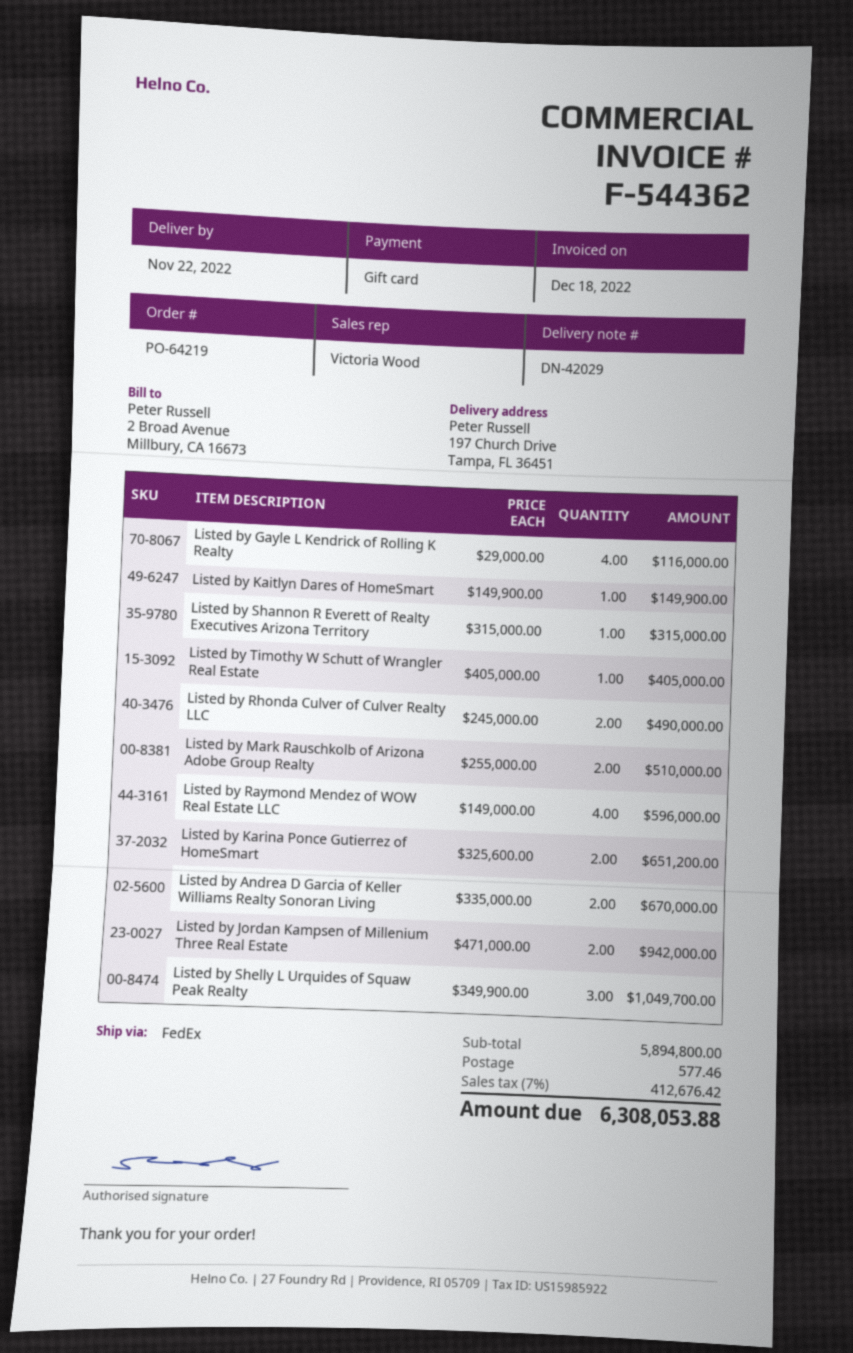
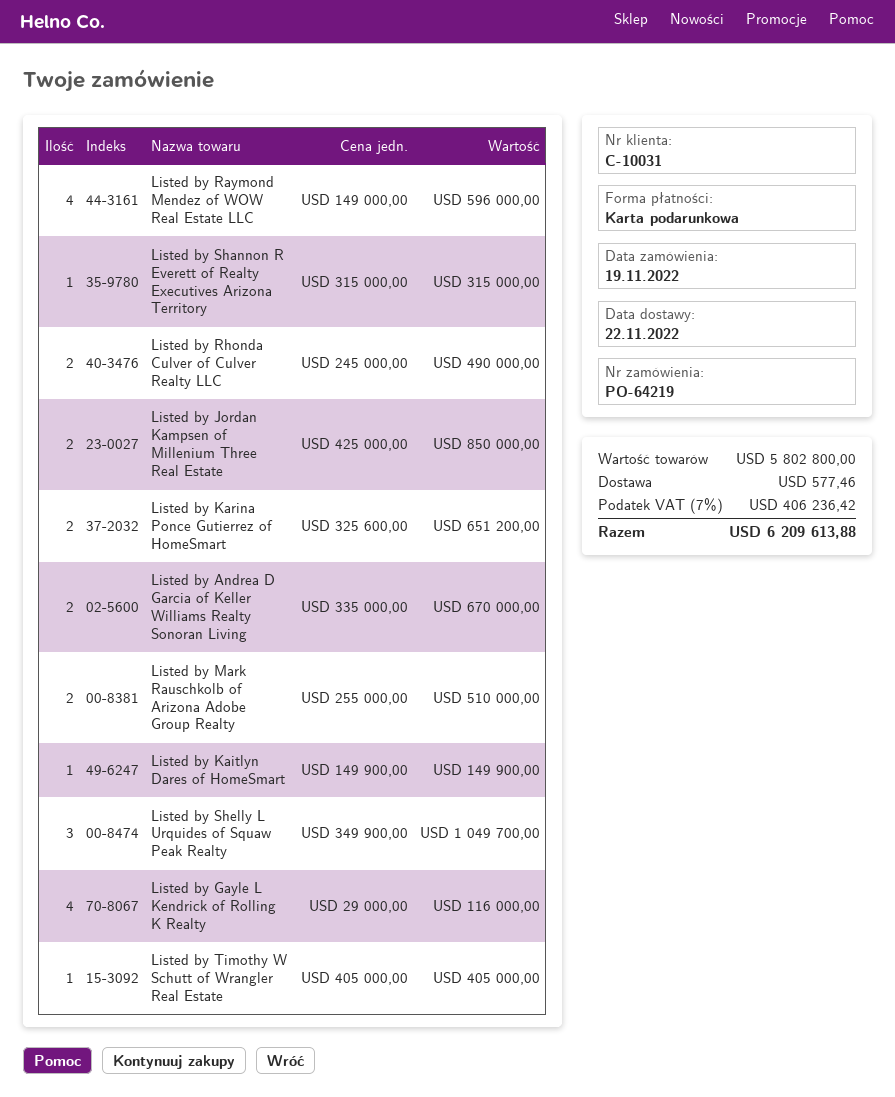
Listed by Jordan Kampsen of Millenium Three Real Estate: 2 x 471000.00 = 942000.00 -> 2 x 425000.00 = 850000.00
subtotal: 5894800.00 -> 5802800.00
tax: 7% = 412676.42 -> 7% = 406236.42
total: 6308053.88 -> 6209613.88

